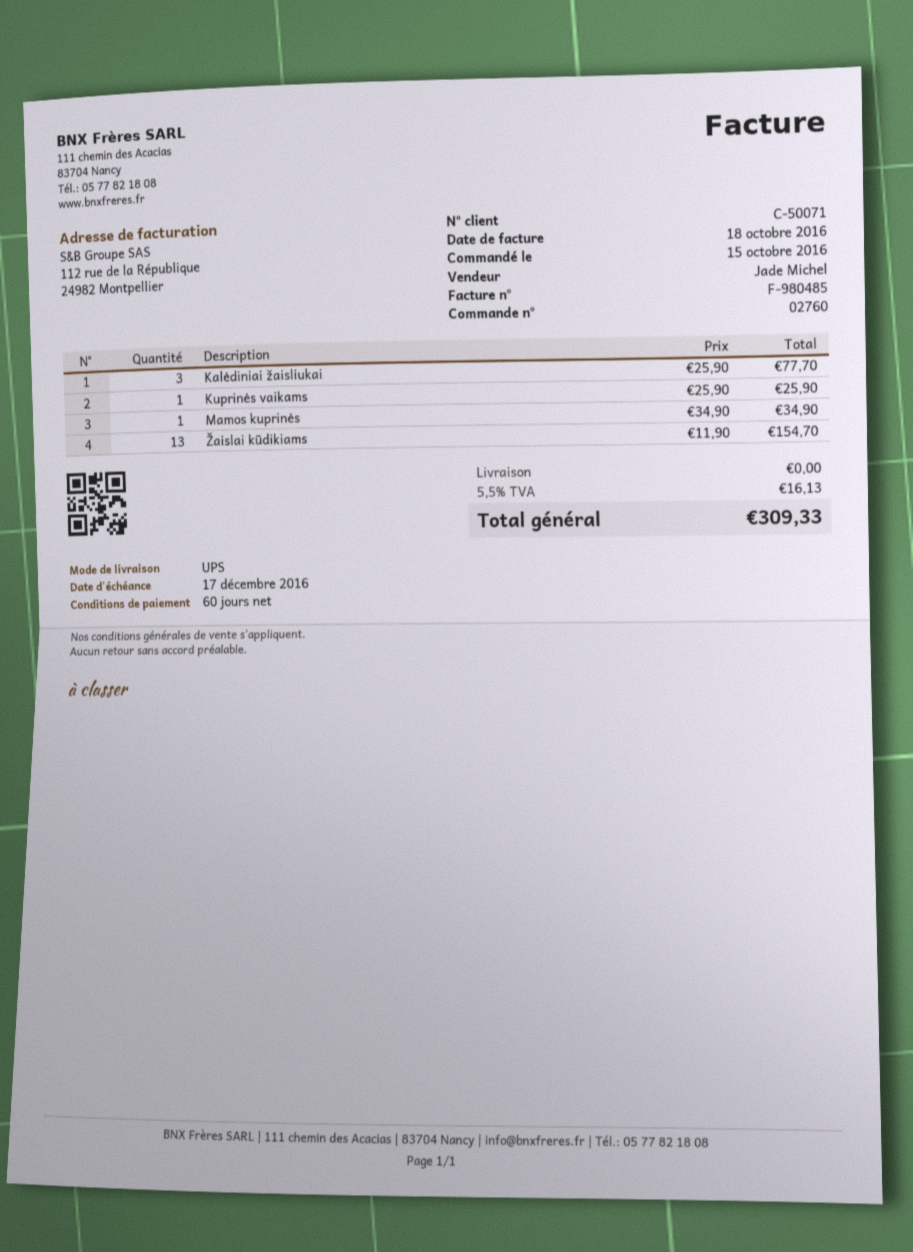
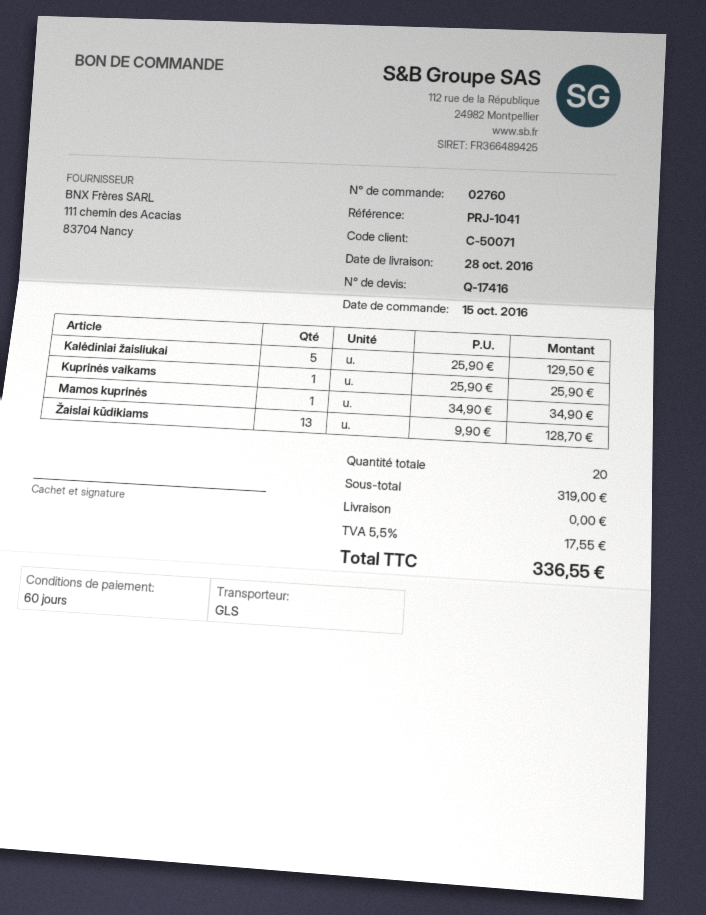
shipping method: UPS -> GLS
Kalėdiniai žaisliukai: 3 x 25.90 = 77.70 -> 5 x 25.90 = 129.50
Žaislai kūdikiams: 13 x 11.90 = 154.70 -> 13 x 9.90 = 128.70
tax: 5.5% = 16.13 -> 5.5% = 17.55
total: 309.33 -> 336.55

